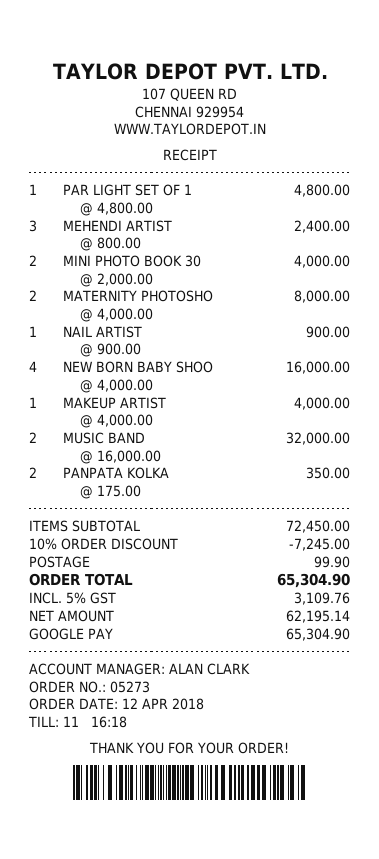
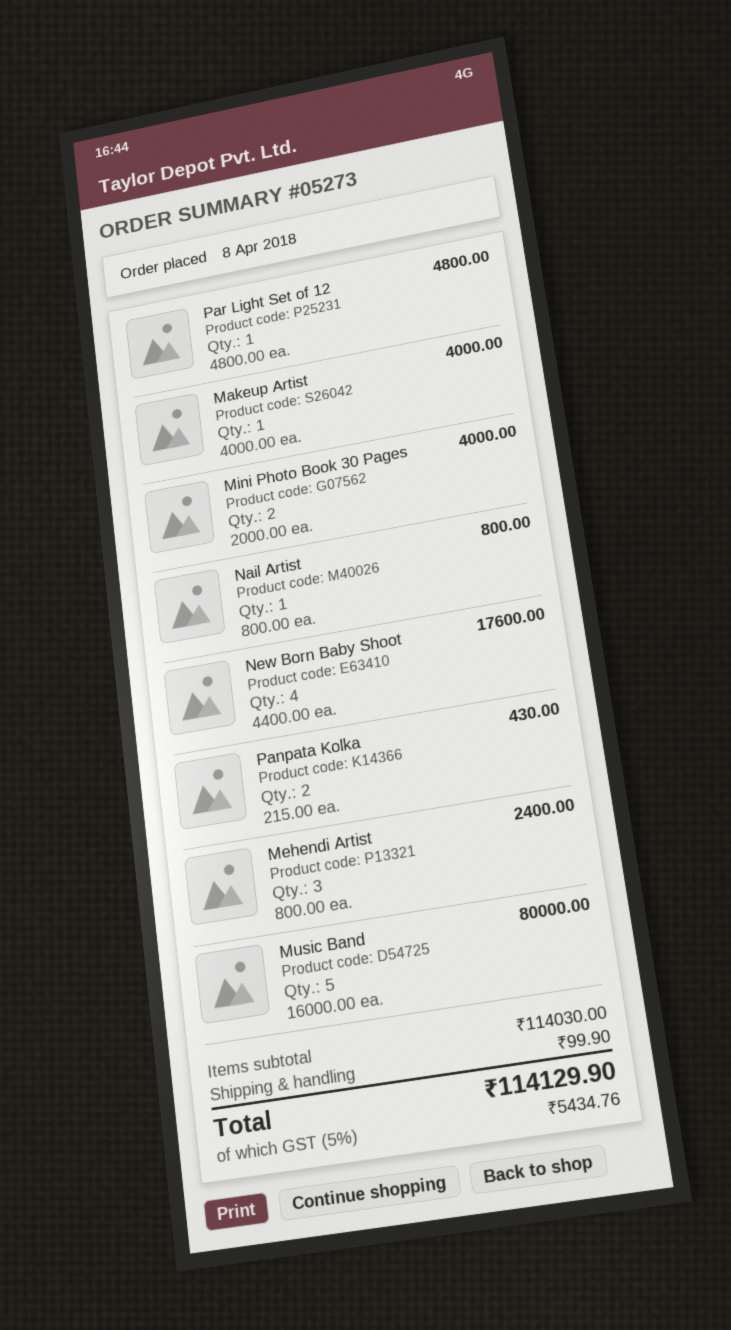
order date: 2018-04-12 -> 2018-04-08
MATERNITY PHOTOSHO: 2 x 4000.00 = 8000.00 -> none
NAIL ARTIST: 1 x 900.00 = 900.00 -> 1 x 800.00 = 800.00
NEW BORN BABY SHOO: 4 x 4000.00 = 16000.00 -> 4 x 4400.00 = 17600.00
MUSIC BAND: 2 x 16000.00 = 32000.00 -> 5 x 16000.00 = 80000.00
PANPATA KOLKA: 2 x 175.00 = 350.00 -> 2 x 215.00 = 430.00
subtotal: 72450.00 -> 114030.00
discount: 10% = 7245.00 -> none
tax: 5% = 3109.76 -> 5% = 5434.76
total: 65304.90 -> 114129.90

